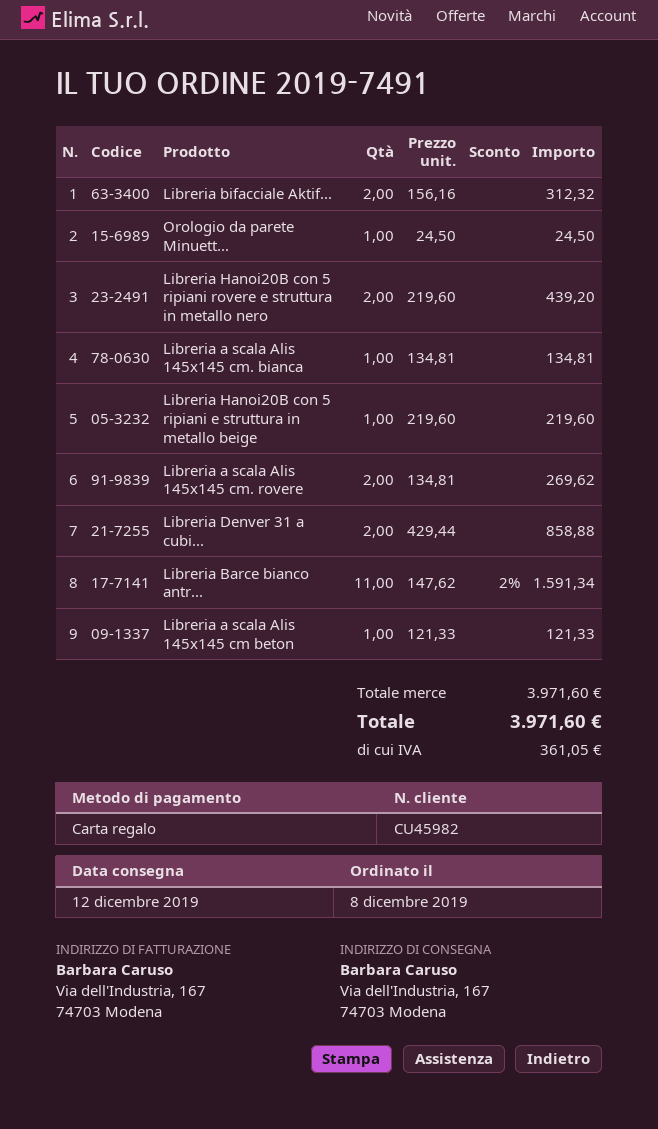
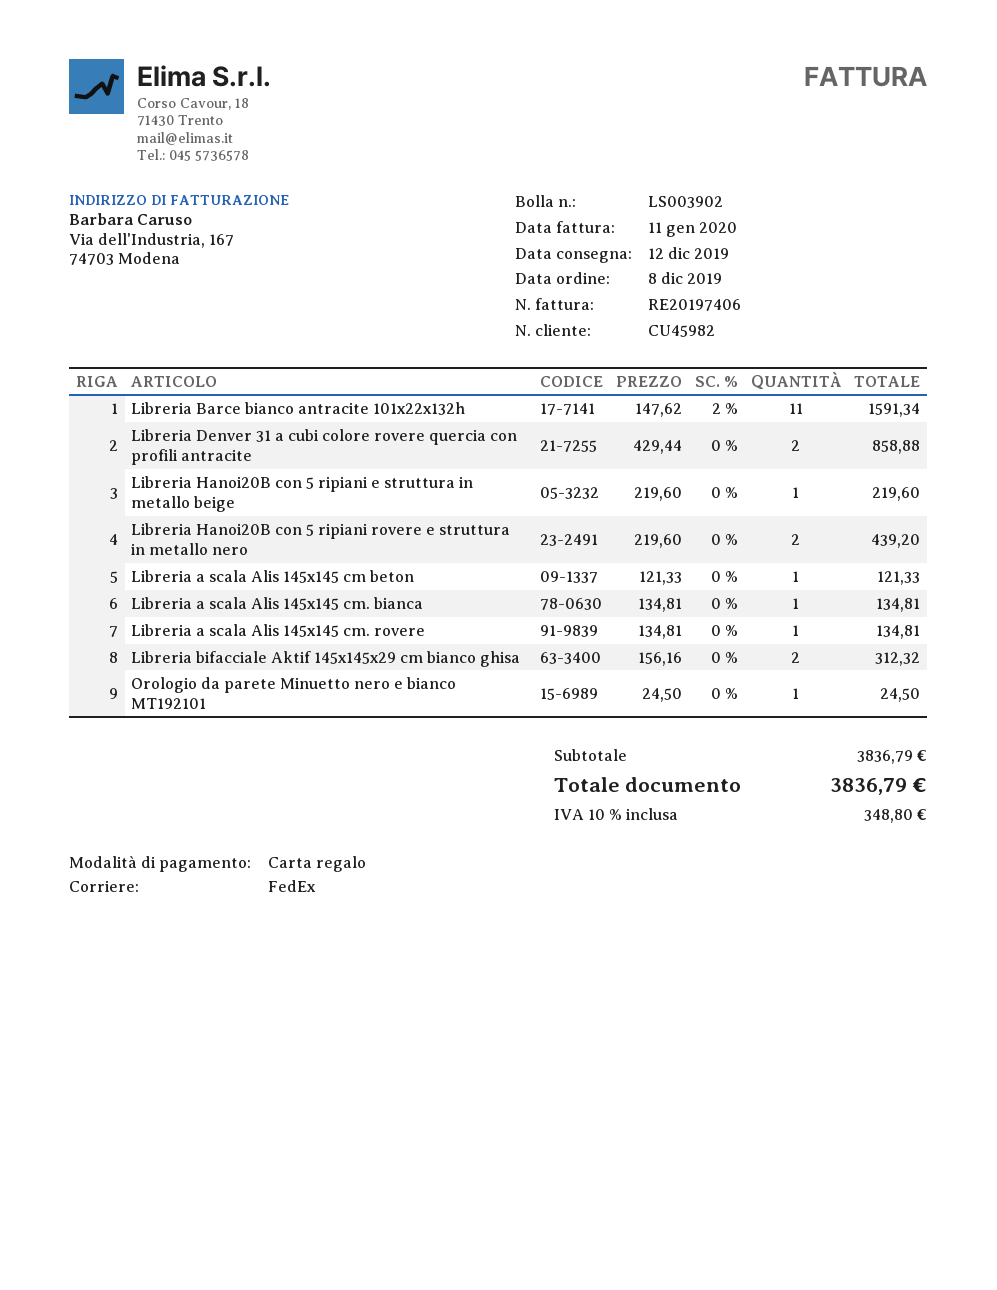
Libreria a scala Alis 145x145 cm. rovere: 2 x 134.81 = 269.62 -> 1 x 134.81 = 134.81
subtotal: 3971.60 -> 3836.79
tax: 361.05 -> 348.80
total: 3971.60 -> 3836.79

